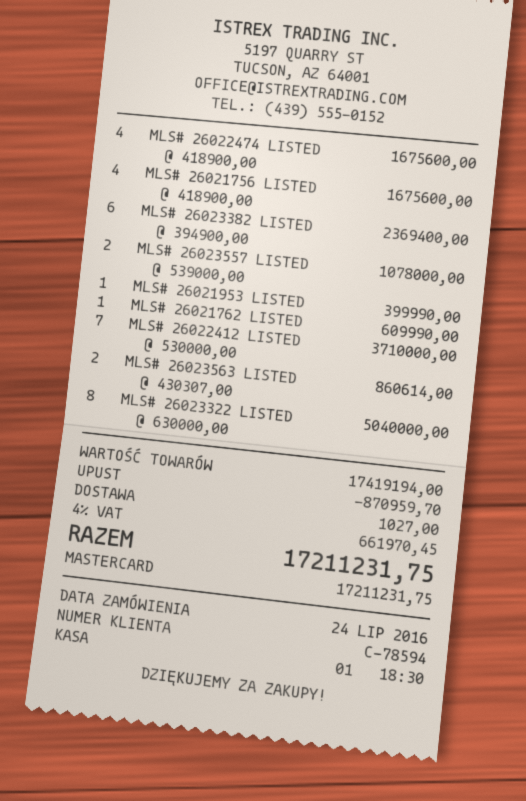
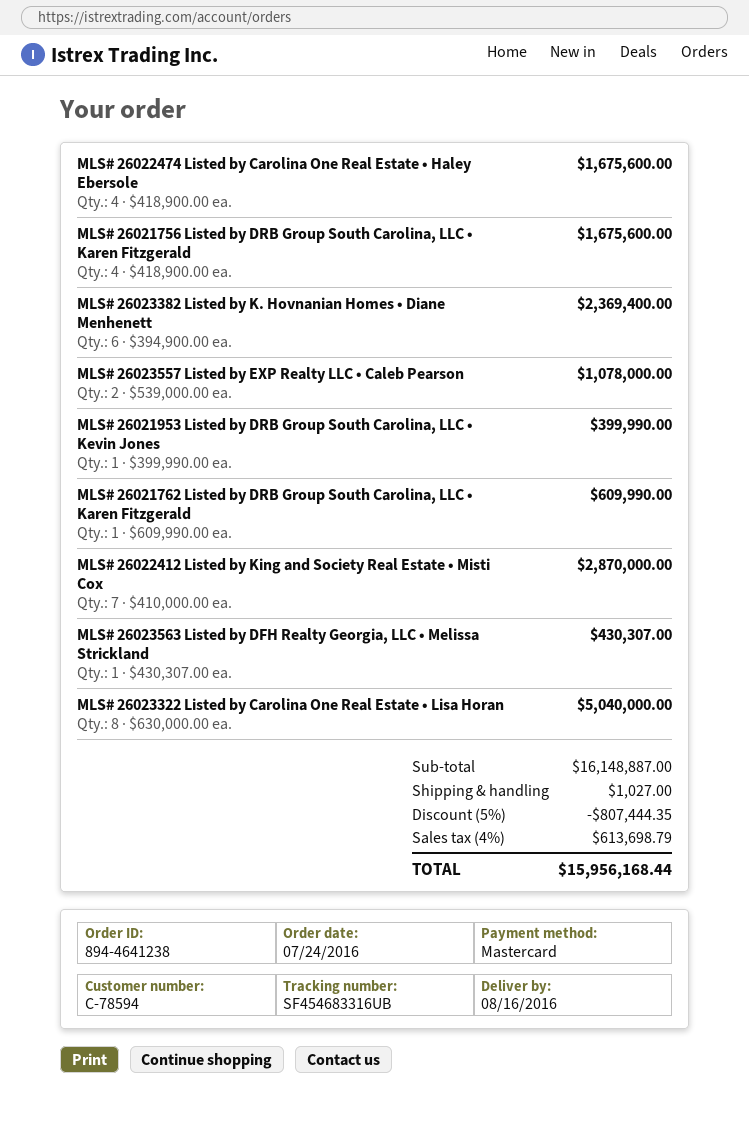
MLS# 26022412 LISTED: 7 x 530000.00 = 3710000.00 -> 7 x 410000.00 = 2870000.00
MLS# 26023563 LISTED: 2 x 430307.00 = 860614.00 -> 1 x 430307.00 = 430307.00
subtotal: 17419194.00 -> 16148887.00
discount: 870959.70 -> 807444.35
tax: 4% = 661970.45 -> 4% = 613698.79
total: 17211231.75 -> 15956168.44

